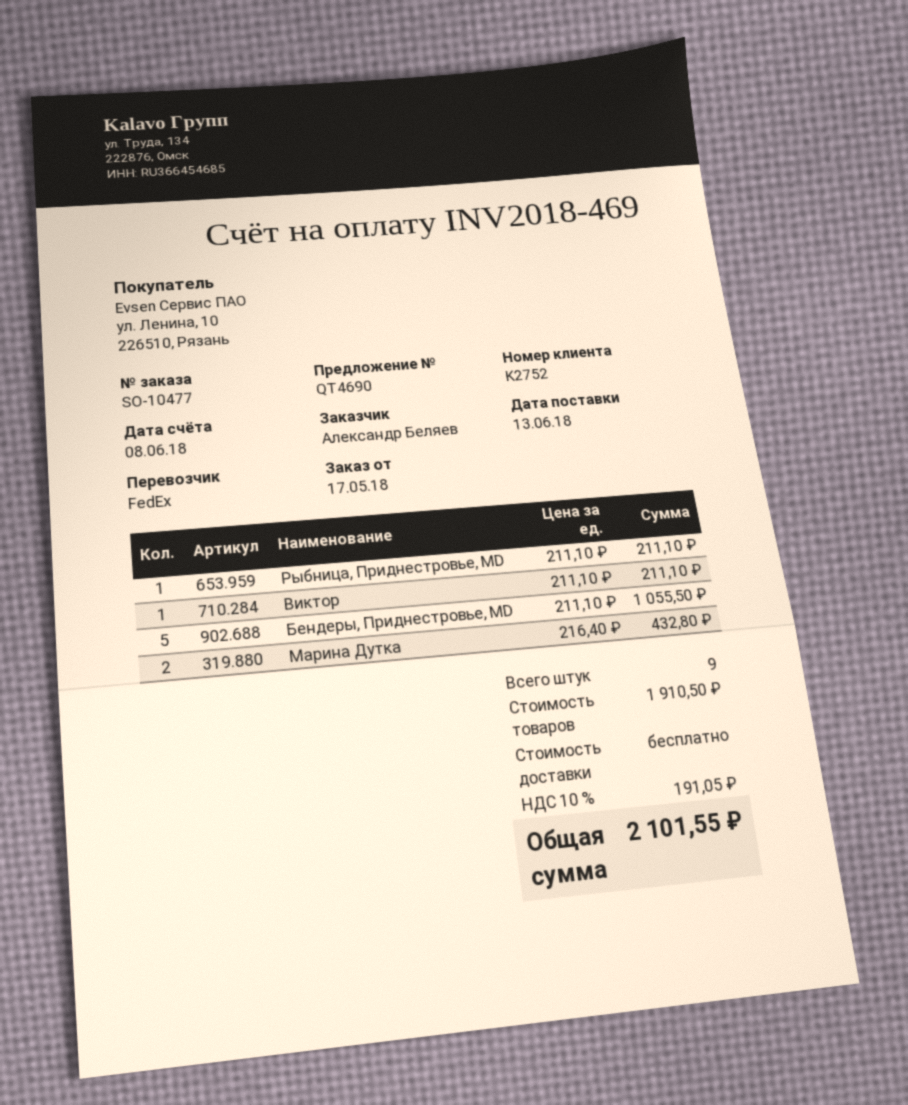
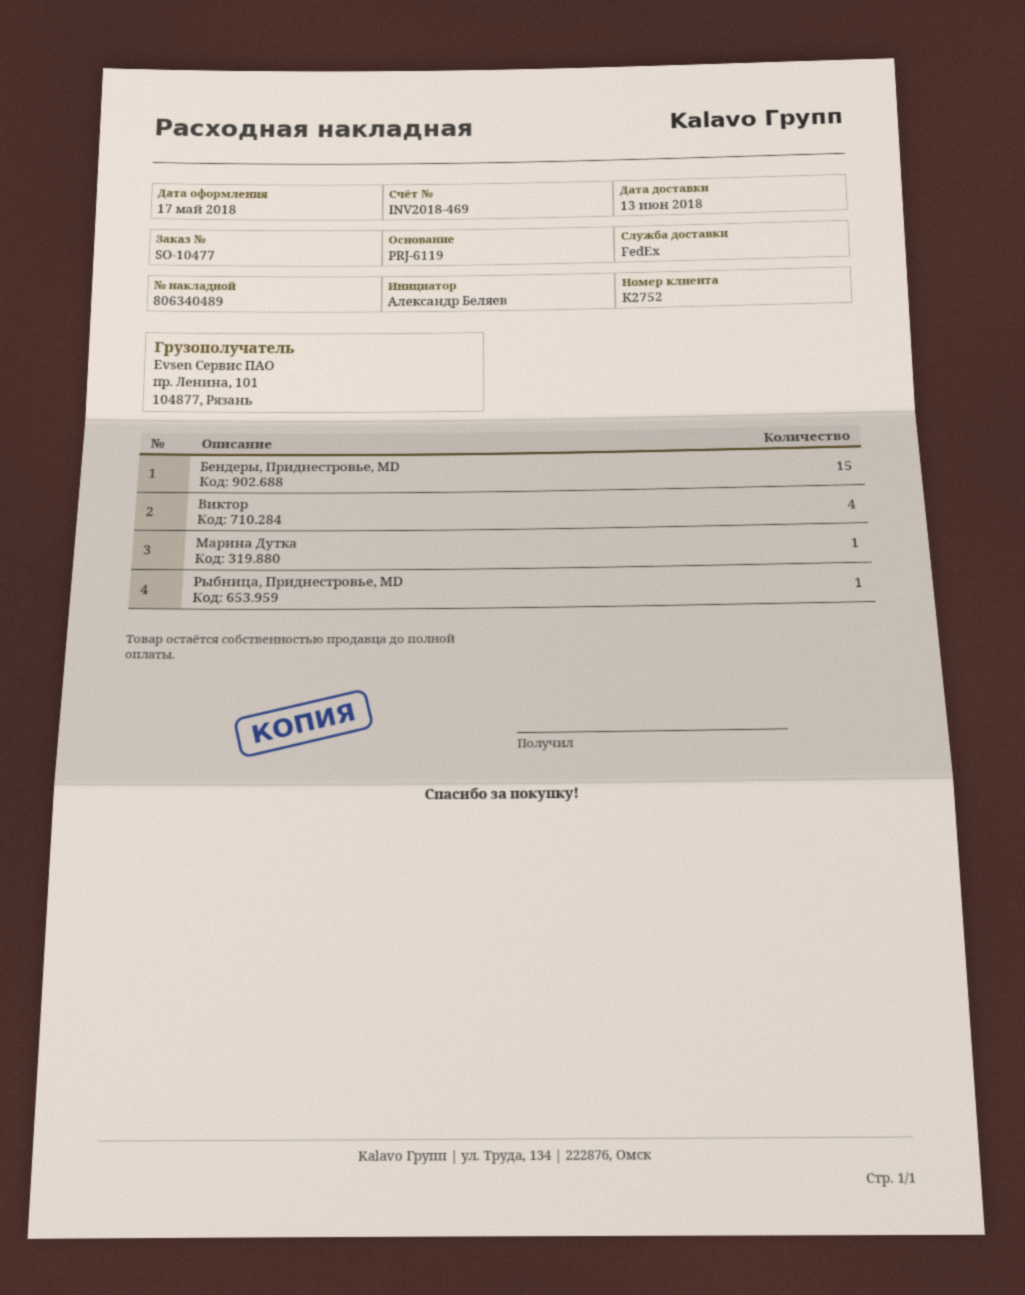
Виктор: 1 -> 4
Бендеры, Приднестровье, MD: 5 -> 15
Марина Дутка: 2 -> 1

